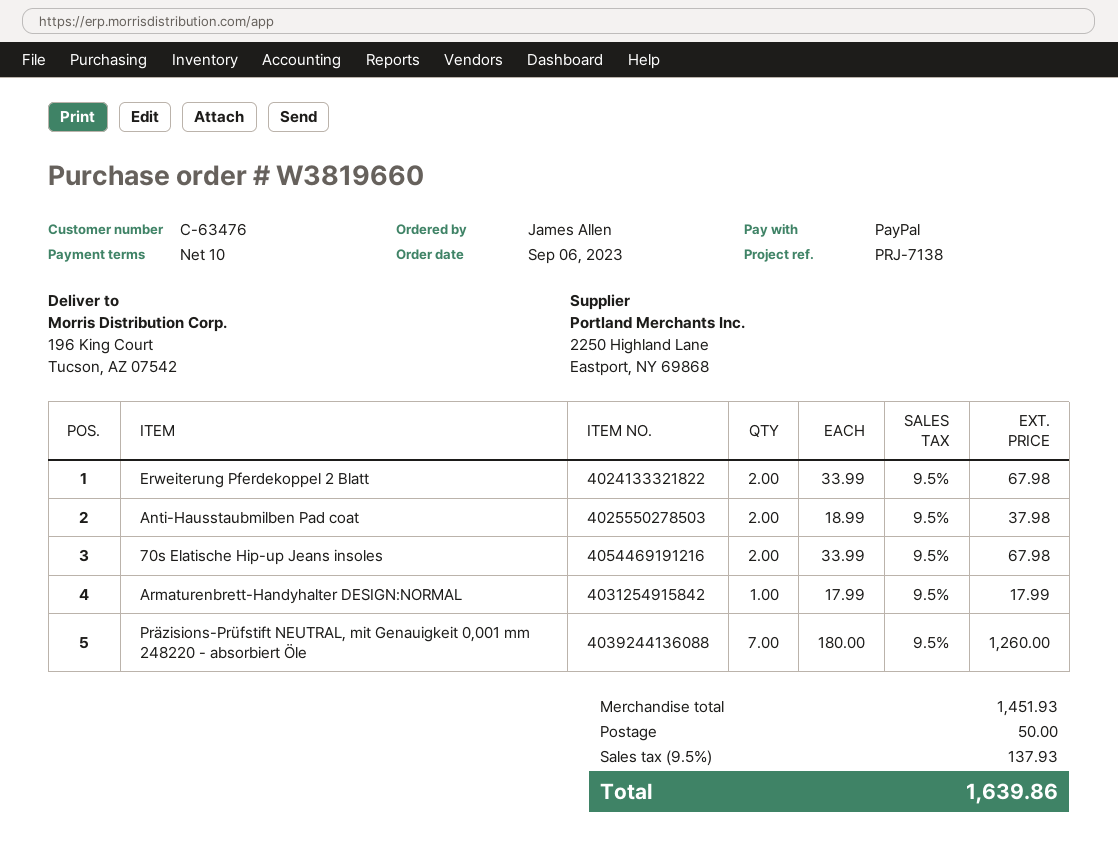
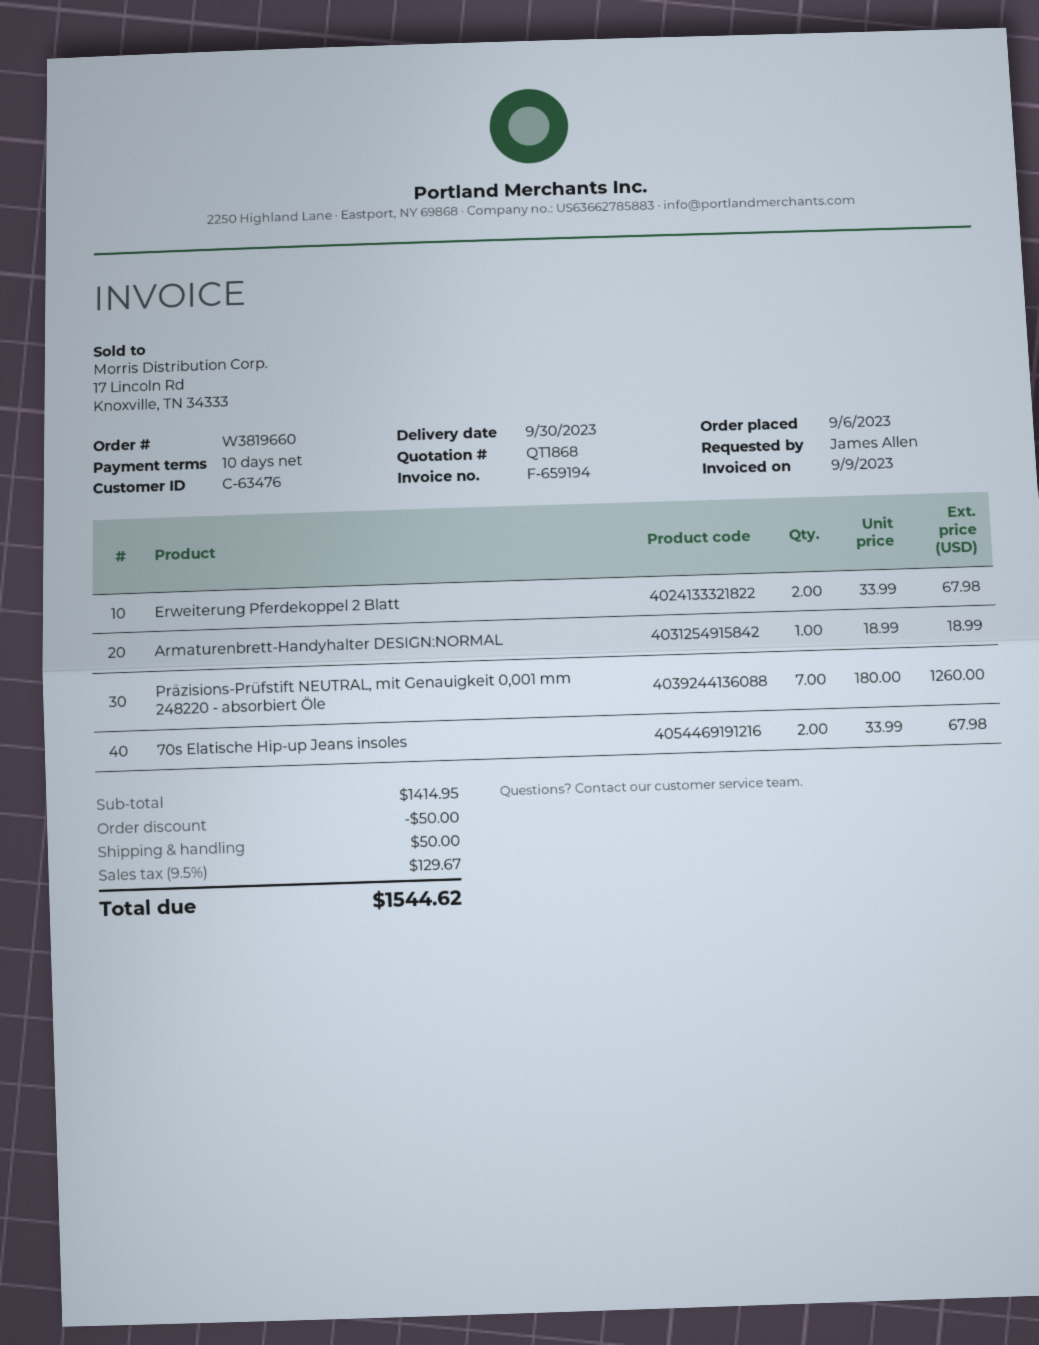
Anti-Hausstaubmilben Pad coat: 2 x 18.99 = 37.98 -> none
Armaturenbrett-Handyhalter DESIGN:NORMAL: 1 x 17.99 = 17.99 -> 1 x 18.99 = 18.99
subtotal: 1451.93 -> 1414.95
discount: none -> 50.00
tax: 9.5% = 137.93 -> 9.5% = 129.67
total: 1639.86 -> 1544.62

